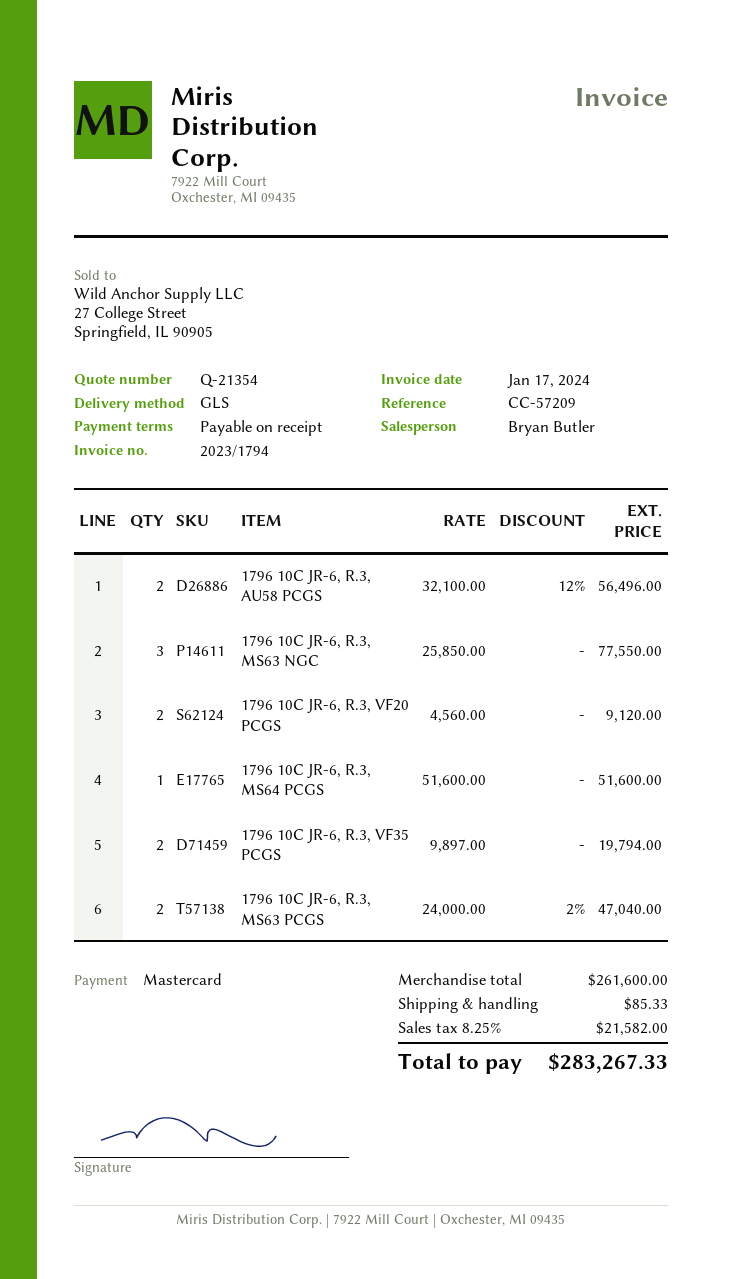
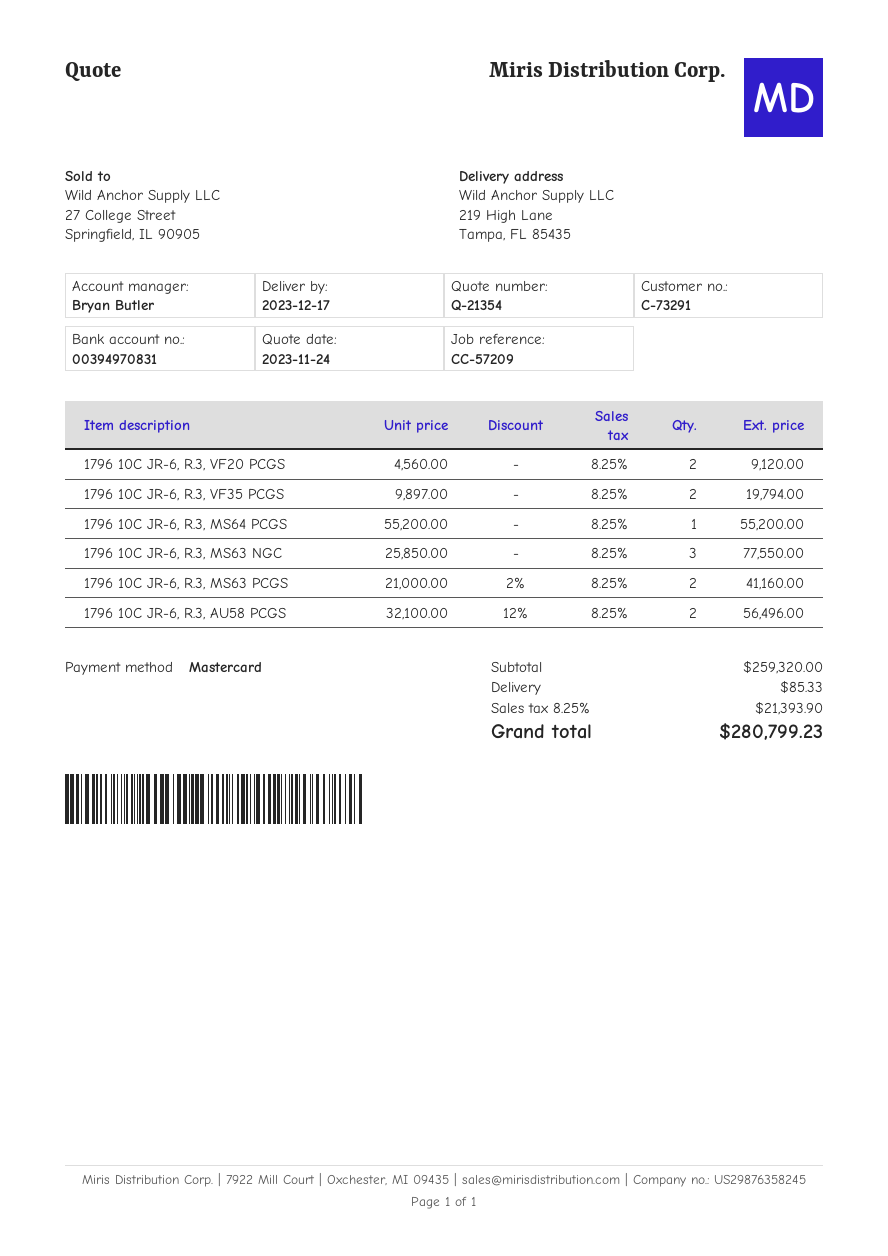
1796 10C JR-6, R.3, MS64 PCGS: 1 x 51600.00 = 51600.00 -> 1 x 55200.00 = 55200.00
1796 10C JR-6, R.3, MS63 PCGS: 2 x 24000.00 - 2% = 47040.00 -> 2 x 21000.00 - 2% = 41160.00
subtotal: 261600.00 -> 259320.00
tax: 8.25% = 21582.00 -> 8.25% = 21393.90
total: 283267.33 -> 280799.23

